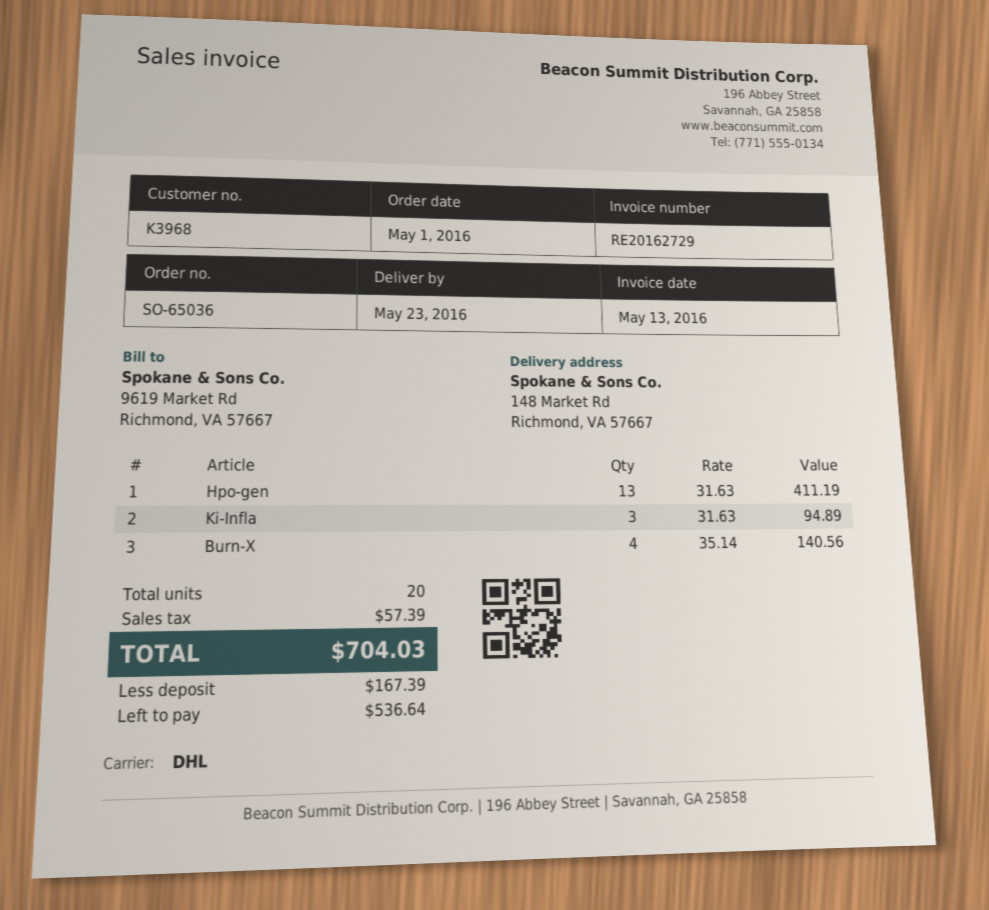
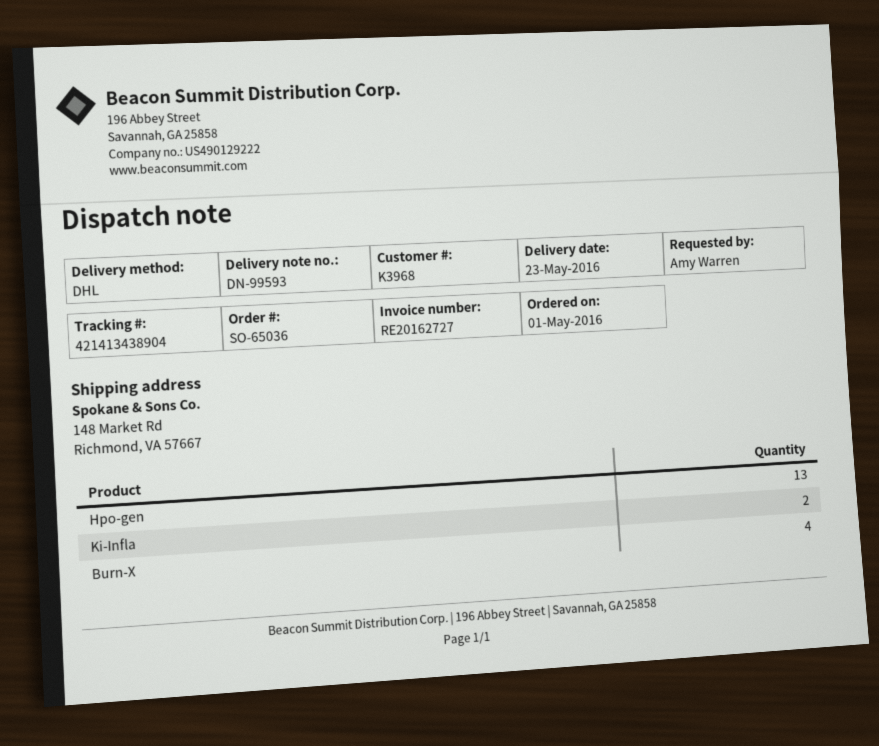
invoice number: RE20162729 -> RE20162727
Ki-Infla: 3 -> 2

